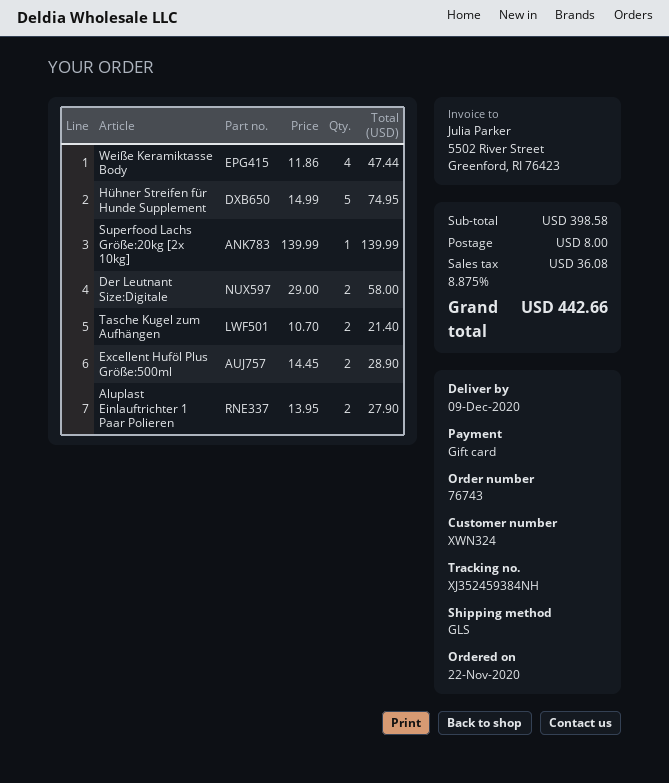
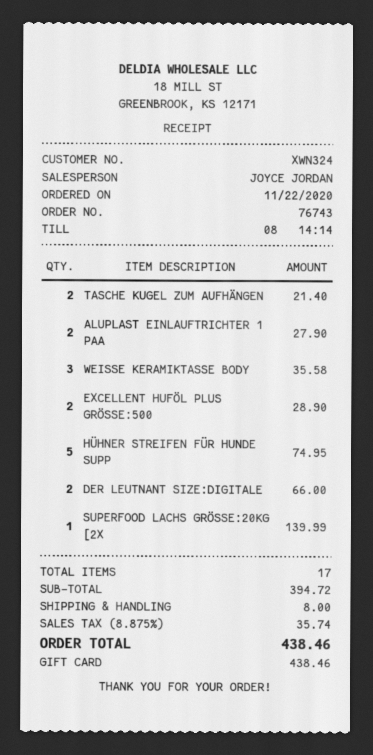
Weiße Keramiktasse Body: 4 for 47.44 -> 3 for 35.58
Der Leutnant Size:Digitale: 2 for 58.00 -> 2 for 66.00
subtotal: 398.58 -> 394.72
tax: 8.875% = 36.08 -> 8.875% = 35.74
total: 442.66 -> 438.46

